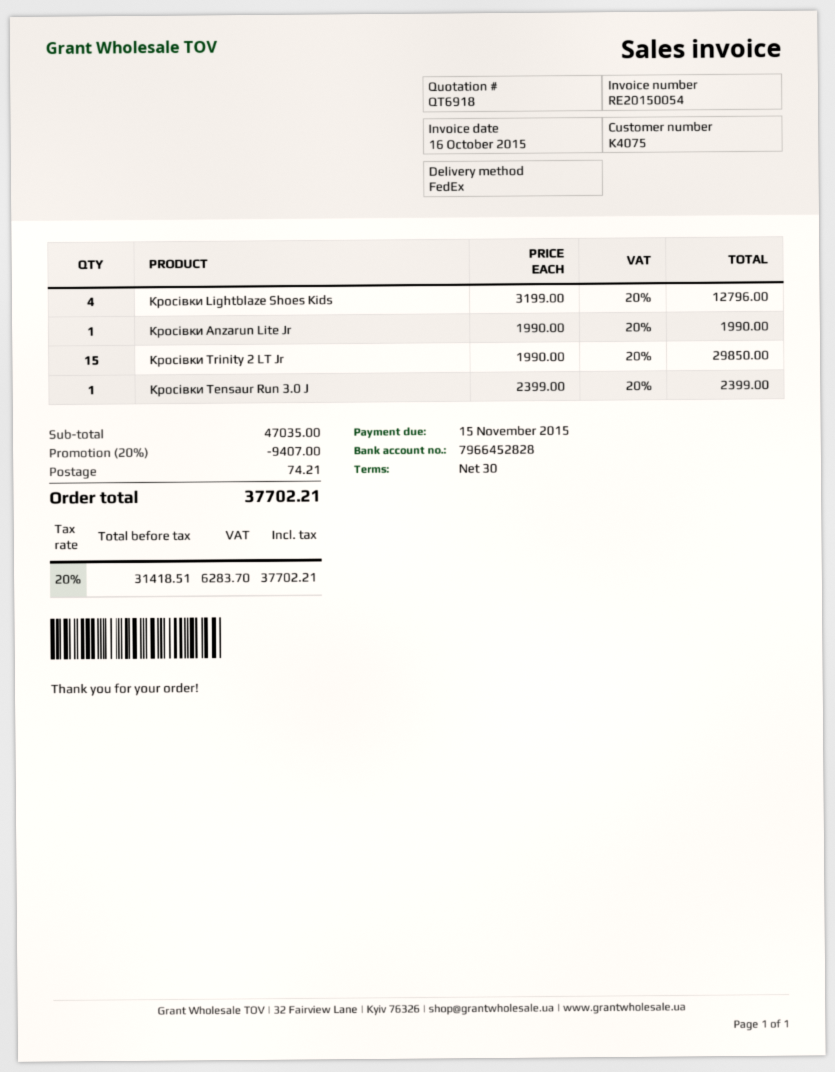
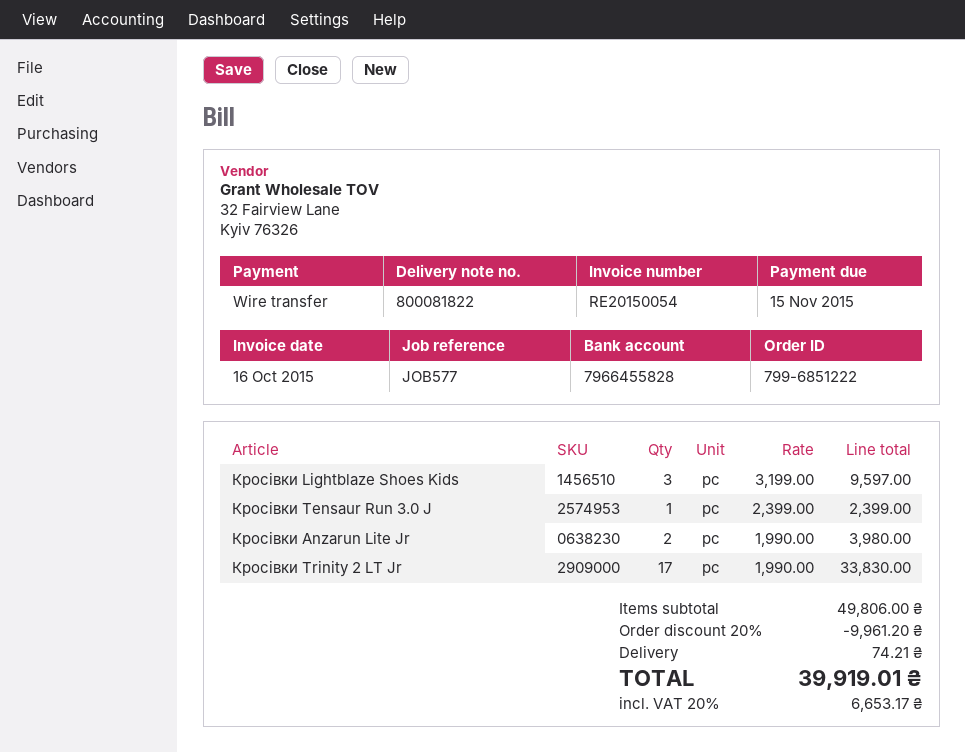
bank account: 7966452828 -> 7966455828
Кросівки Lightblaze Shoes Kids: 4 x 3199.00 = 12796.00 -> 3 x 3199.00 = 9597.00
Кросівки Anzarun Lite Jr: 1 x 1990.00 = 1990.00 -> 2 x 1990.00 = 3980.00
Кросівки Trinity 2 LT Jr: 15 x 1990.00 = 29850.00 -> 17 x 1990.00 = 33830.00
subtotal: 47035.00 -> 49806.00
discount: 20% = 9407.00 -> 20% = 9961.20
tax: 20% = 6283.70 -> 20% = 6653.17
total: 37702.21 -> 39919.01

